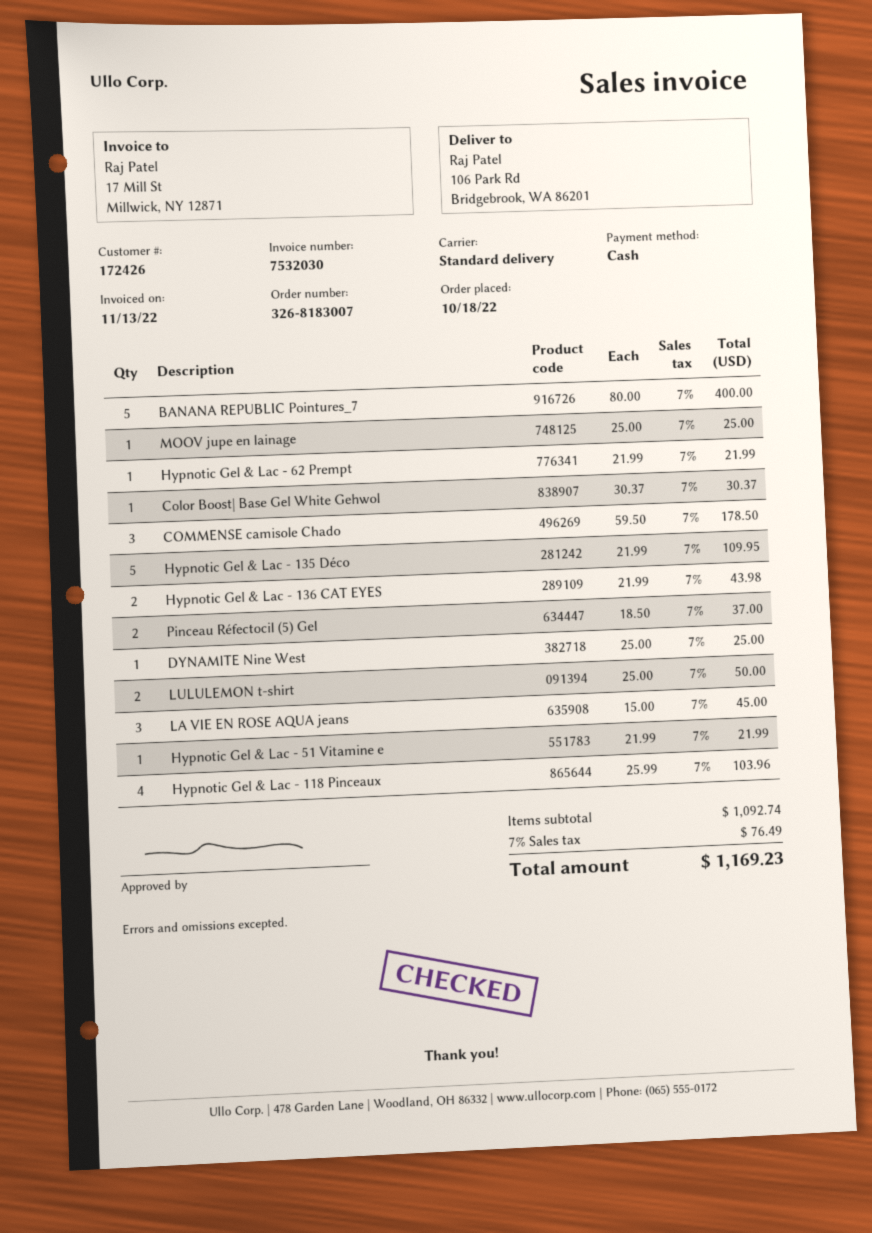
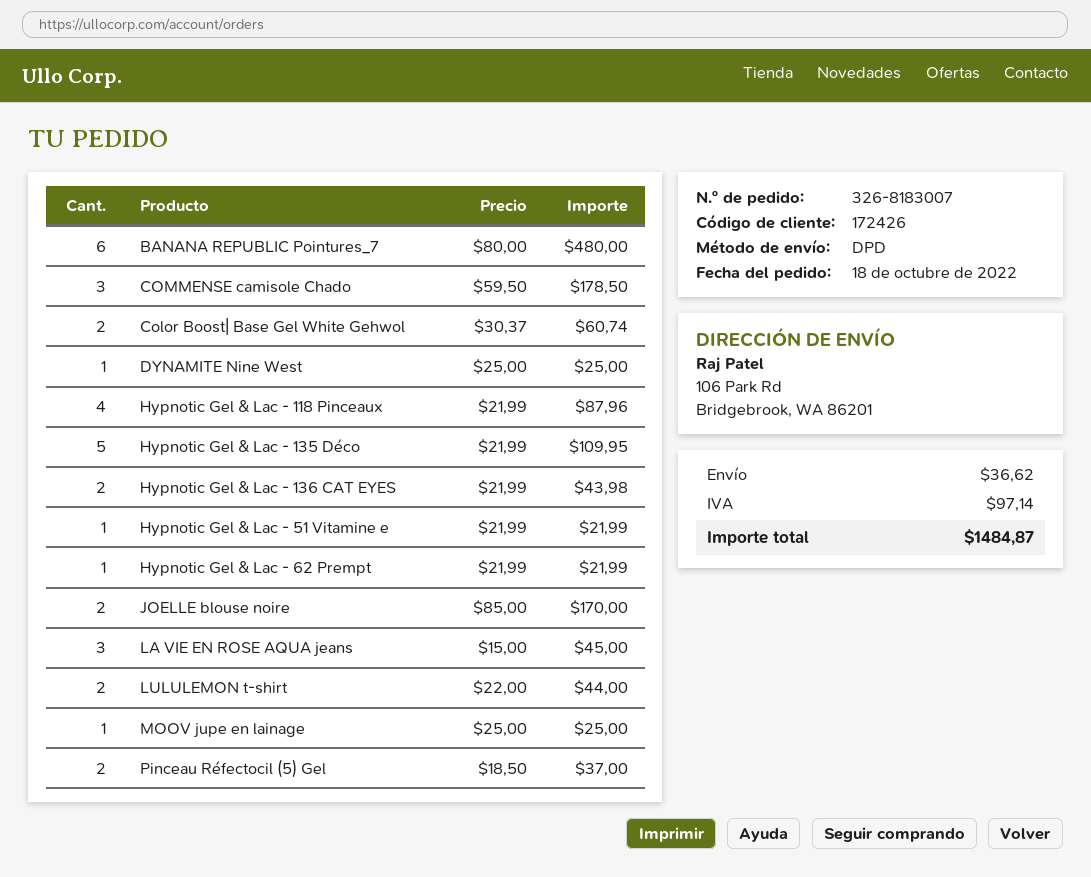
shipping method: standard -> DPD
BANANA REPUBLIC Pointures_7: 5 x 80.00 = 400.00 -> 6 x 80.00 = 480.00
Color Boost| Base Gel White Gehwol: 1 x 30.37 = 30.37 -> 2 x 30.37 = 60.74
LULULEMON t-shirt: 2 x 25.00 = 50.00 -> 2 x 22.00 = 44.00
Hypnotic Gel & Lac - 118 Pinceaux: 4 x 25.99 = 103.96 -> 4 x 21.99 = 87.96
JOELLE blouse noire: none -> 2 x 85.00 = 170.00
shipping: none -> 36.62
tax: 76.49 -> 97.14
total: 1169.23 -> 1484.87

